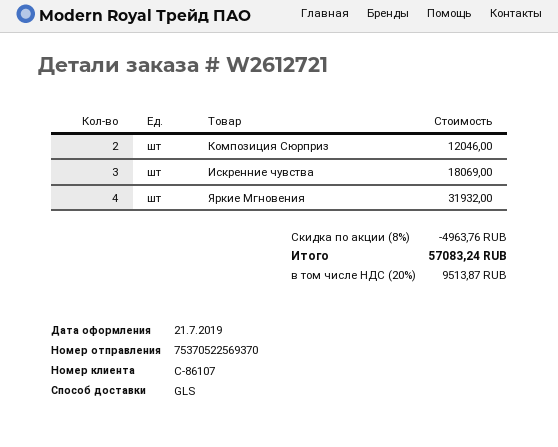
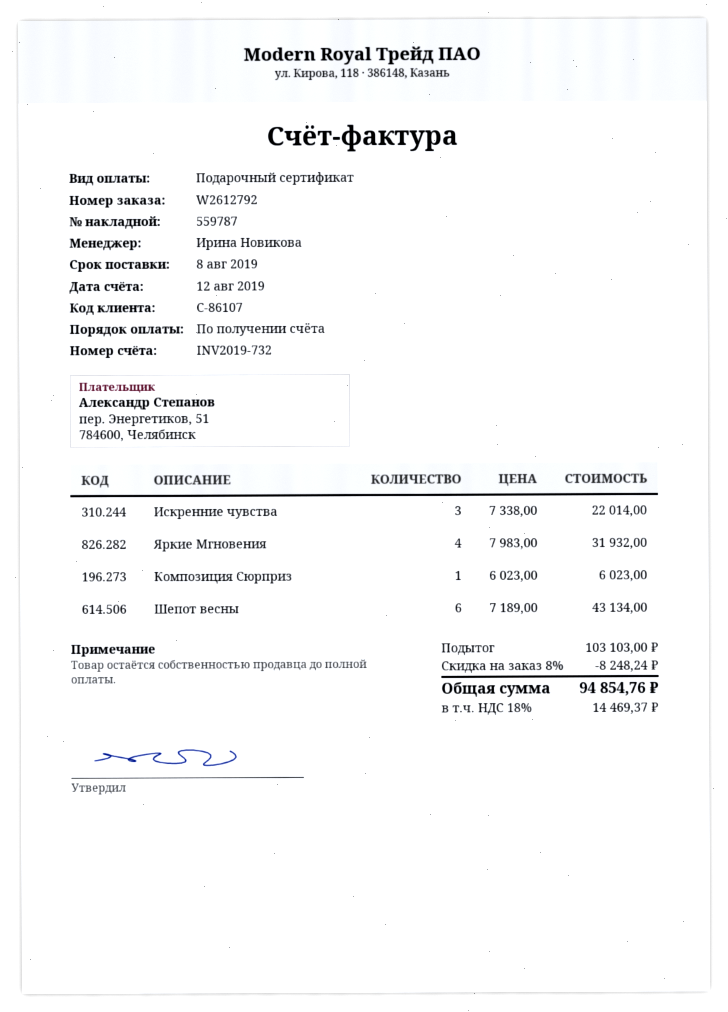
order number: W2612721 -> W2612792
Композиция Сюрприз: 2 for 12046.00 -> 1 for 6023.00
Искренние чувства: 3 for 18069.00 -> 3 for 22014.00
Шепот весны: none -> 6 for 43134.00
discount: 8% = 4963.76 -> 8% = 8248.24
tax: 20% = 9513.87 -> 18% = 14469.37
total: 57083.24 -> 94854.76

